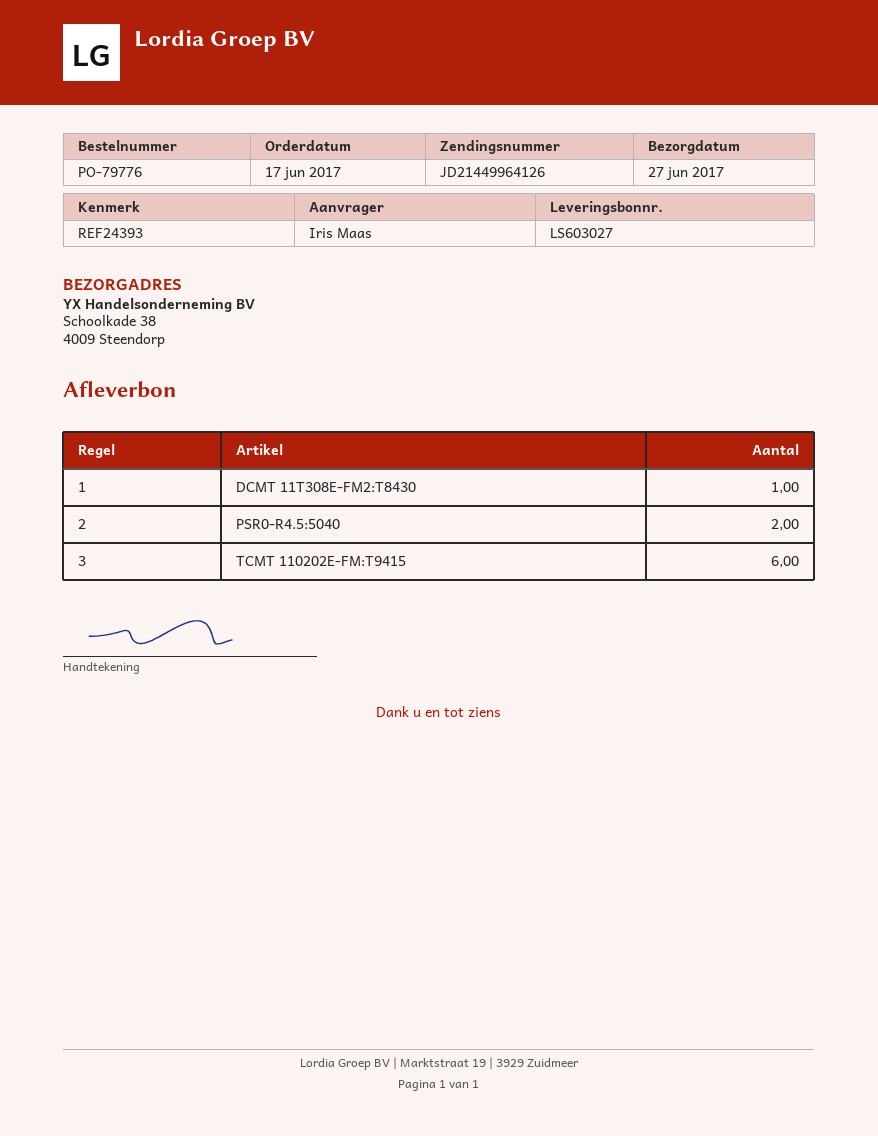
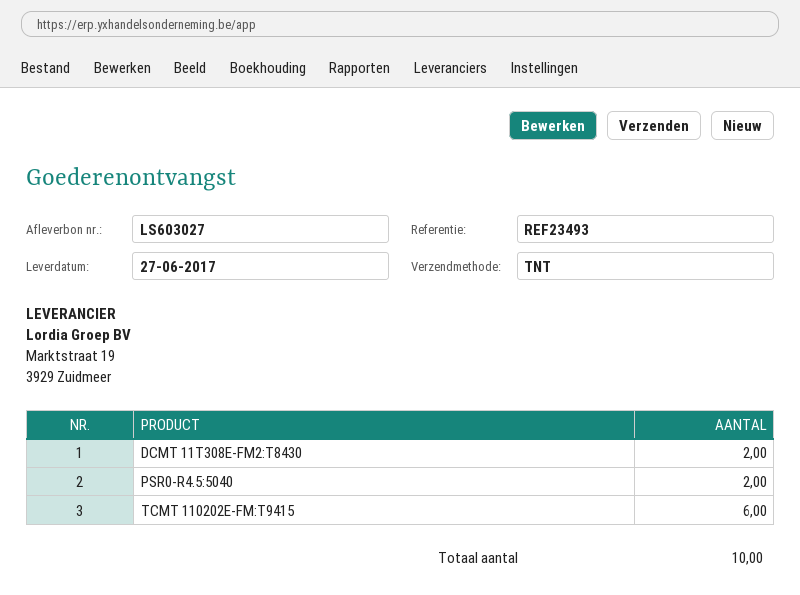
reference: REF24393 -> REF23493
DCMT 11T308E-FM2:T8430: 1 -> 2

